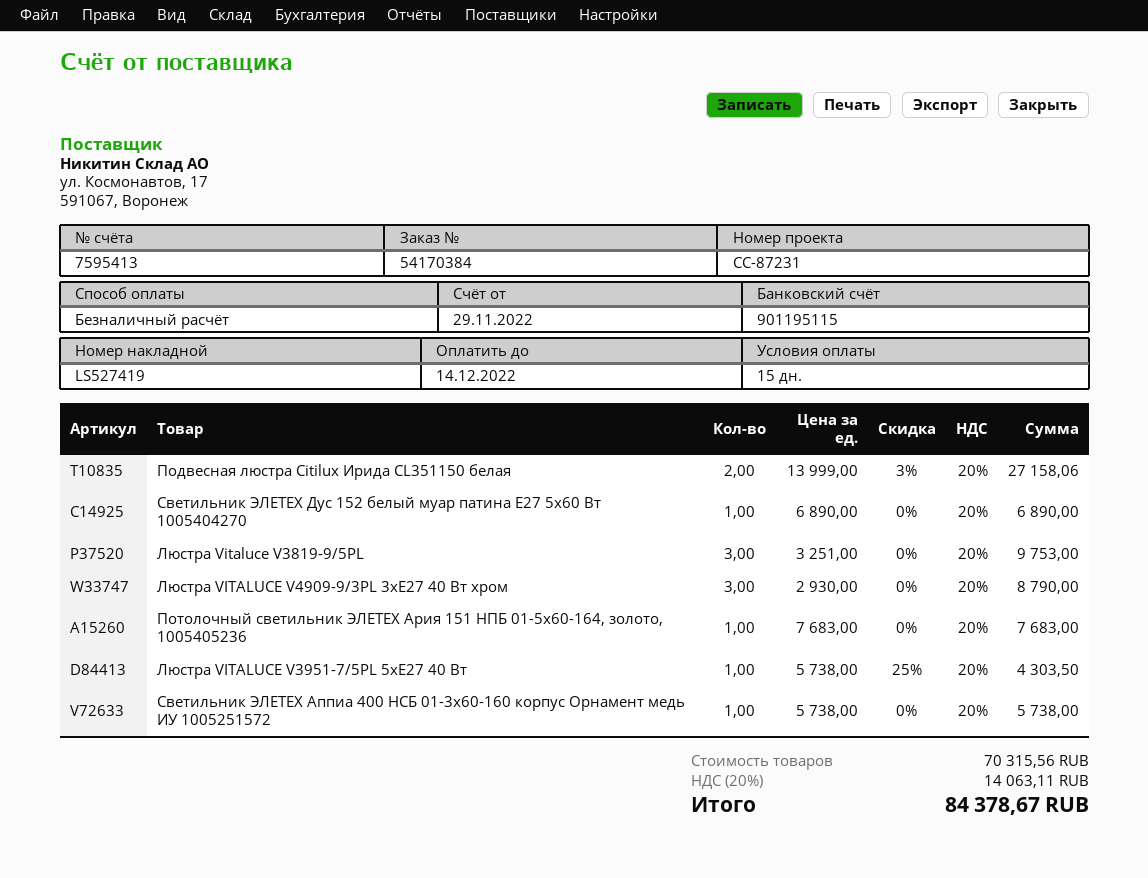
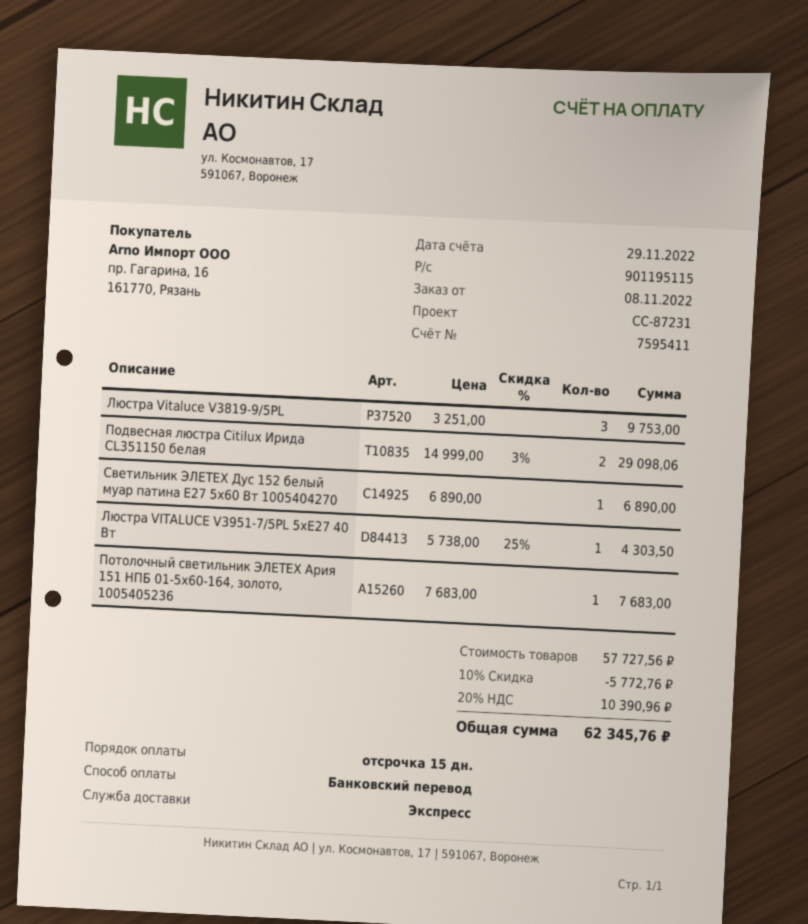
invoice number: 7595413 -> 7595411
Подвесная люстра Citilux Ирида CL351150 белая: 2 x 13999.00 - 3% = 27158.06 -> 2 x 14999.00 - 3% = 29098.06
Люстра VITALUCE V4909-9/3PL 3xE27 40 Вт хром: 3 x 2930.00 = 8790.00 -> none
Светильник ЭЛЕТЕХ Аппиа 400 НСБ 01-3х60-160 корпус Орнамент медь ИУ 1005251572: 1 x 5738.00 = 5738.00 -> none
subtotal: 70315.56 -> 57727.56
discount: none -> 10% = 5772.76
tax: 20% = 14063.11 -> 20% = 10390.96
total: 84378.67 -> 62345.76

